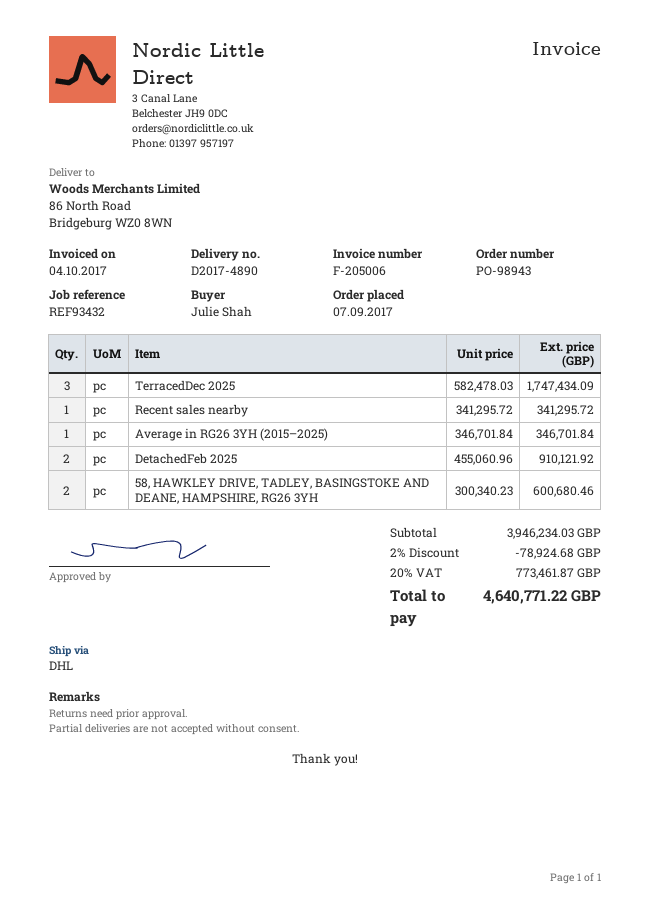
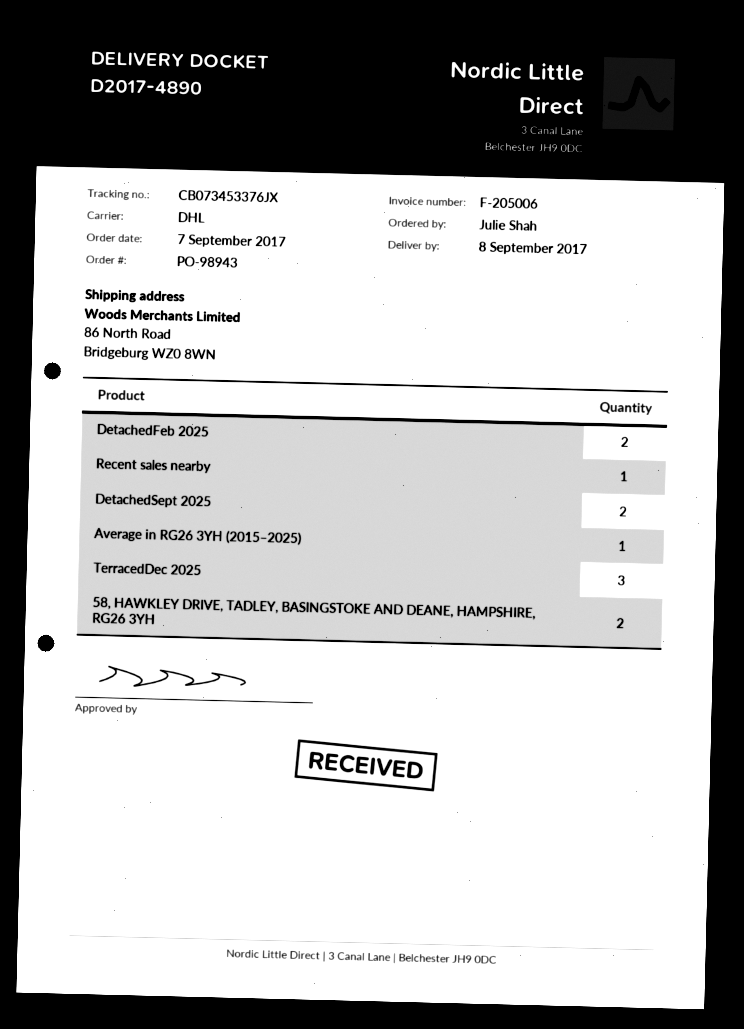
DetachedSept 2025: none -> 2

